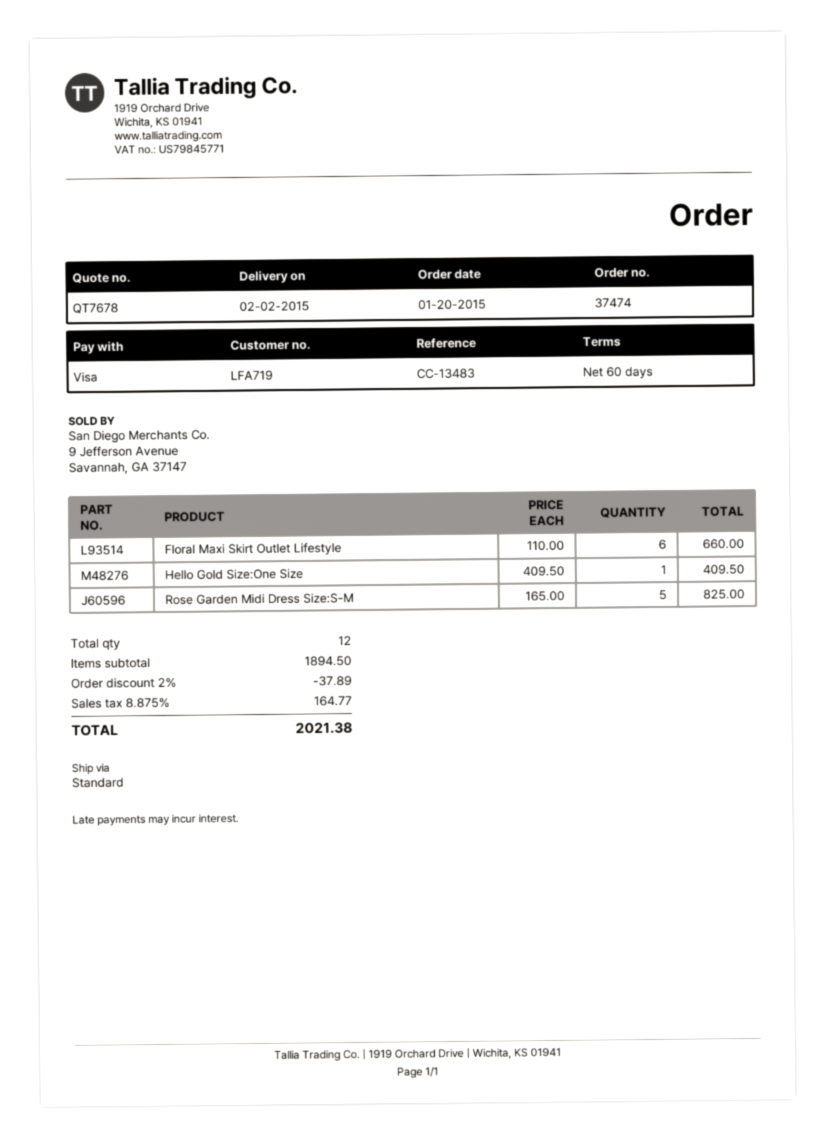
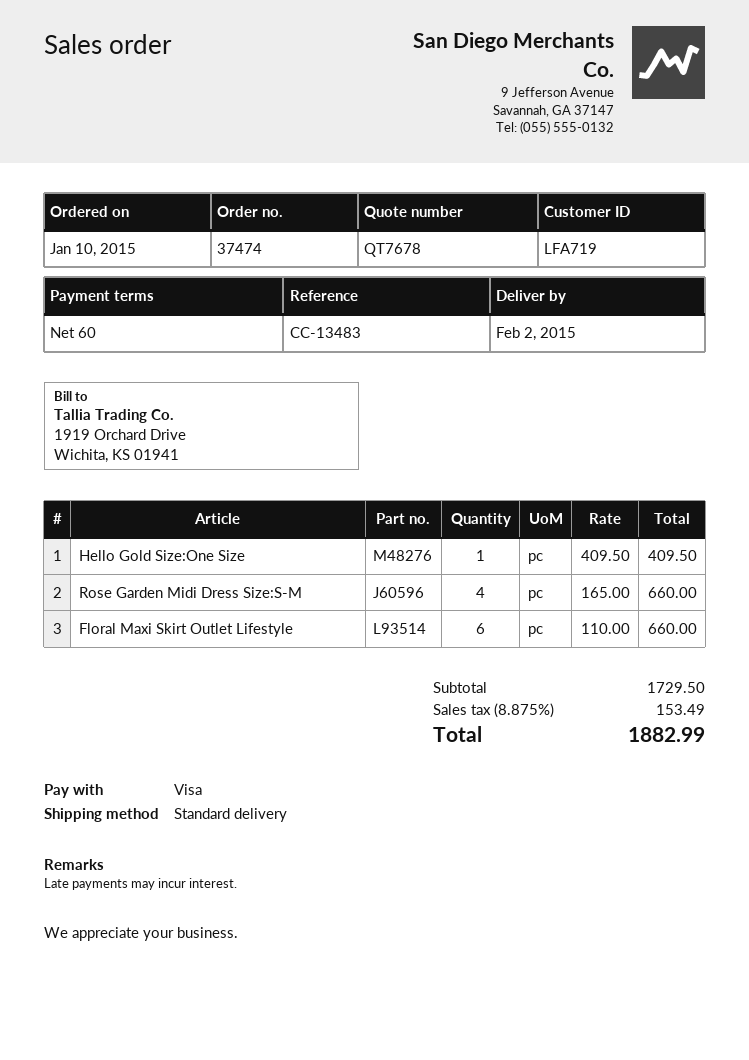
order date: 2015-01-20 -> 2015-01-10
Rose Garden Midi Dress Size:S-M: 5 x 165.00 = 825.00 -> 4 x 165.00 = 660.00
subtotal: 1894.50 -> 1729.50
discount: 2% = 37.89 -> none
tax: 8.875% = 164.77 -> 8.875% = 153.49
total: 2021.38 -> 1882.99

